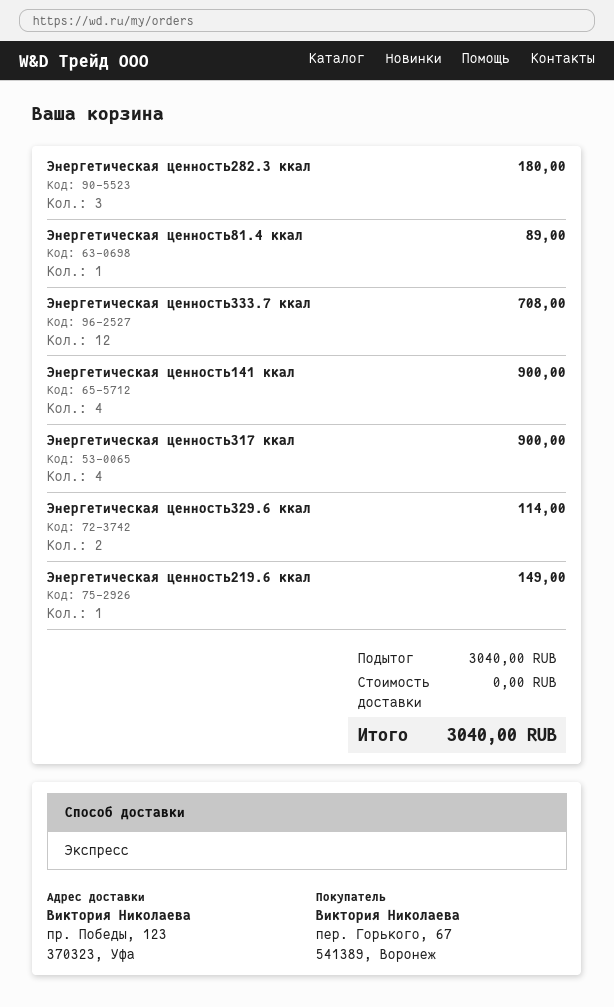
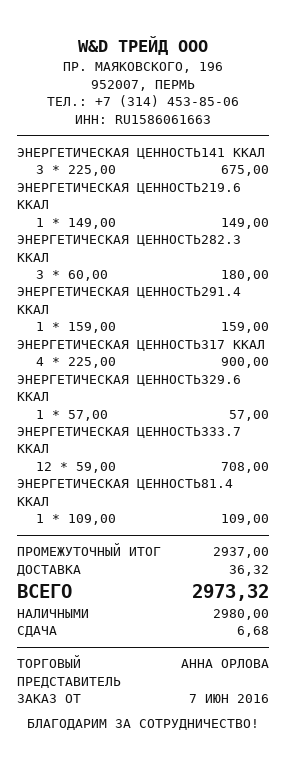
Энергетическая ценность81.4 ккал: 1 for 89.00 -> 1 for 109.00
Энергетическая ценность141 ккал: 4 for 900.00 -> 3 for 675.00
Энергетическая ценность329.6 ккал: 2 for 114.00 -> 1 for 57.00
ЭНЕРГЕТИЧЕСКАЯ ЦЕННОСТЬ291.4 ККАЛ: none -> 1 for 159.00
subtotal: 3040.00 -> 2937.00
shipping: 0.00 -> 36.32
total: 3040.00 -> 2973.32

